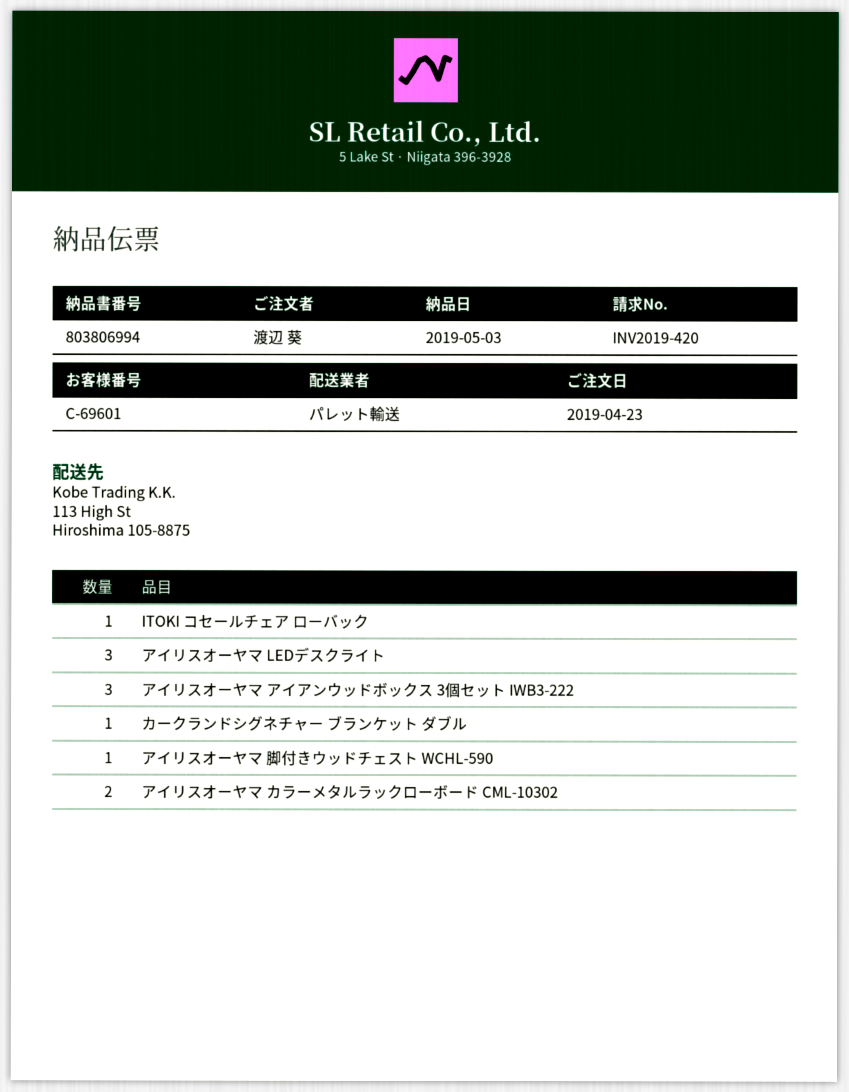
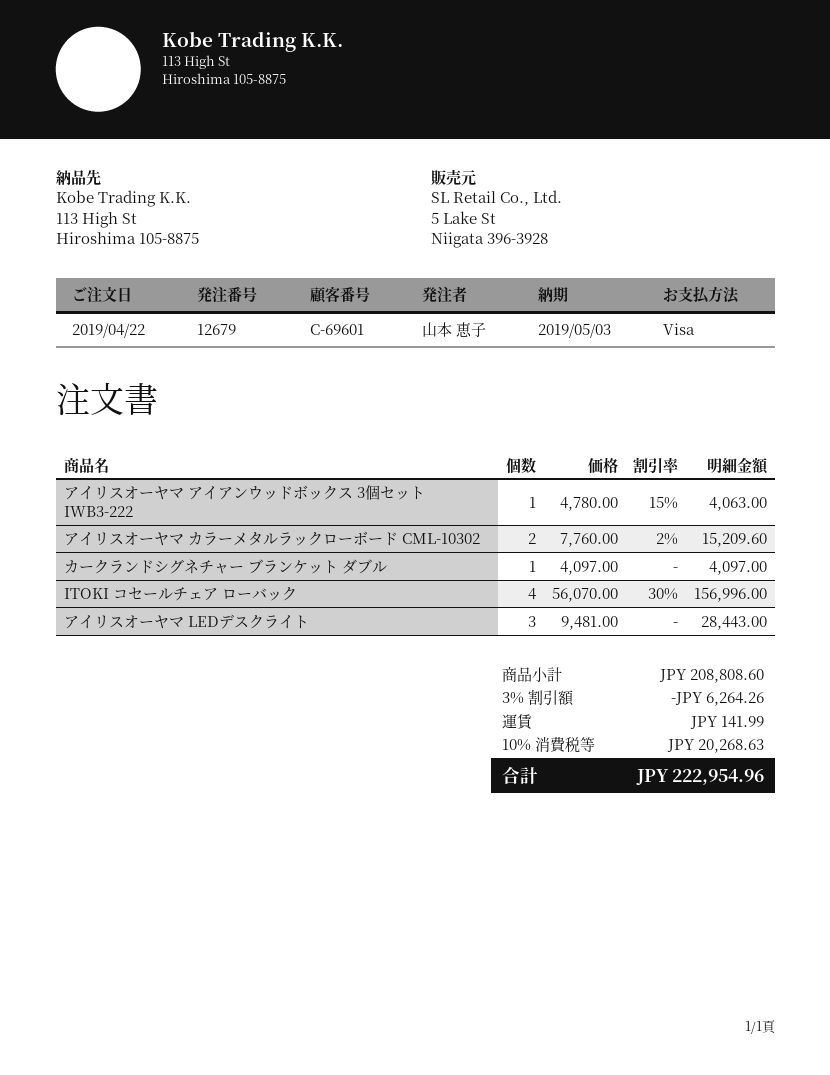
order date: 2019-04-23 -> 2019-04-22
ordered by: 渡辺 葵 -> 山本 恵子
ITOKI コセールチェア ローバック: 1 -> 4
アイリスオーヤマ アイアンウッドボックス 3個セット IWB3-222: 3 -> 1
アイリスオーヤマ 脚付きウッドチェスト WCHL-590: 1 -> none

